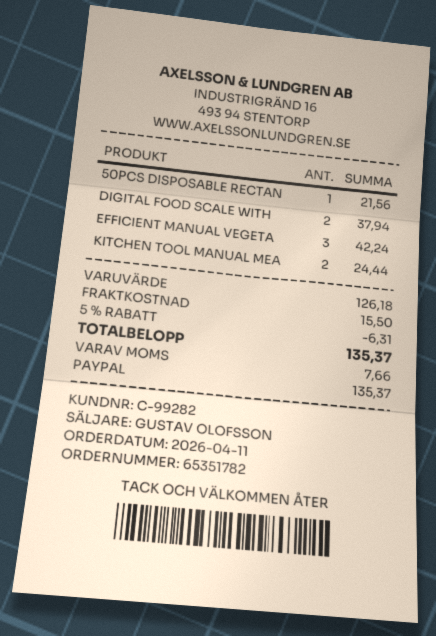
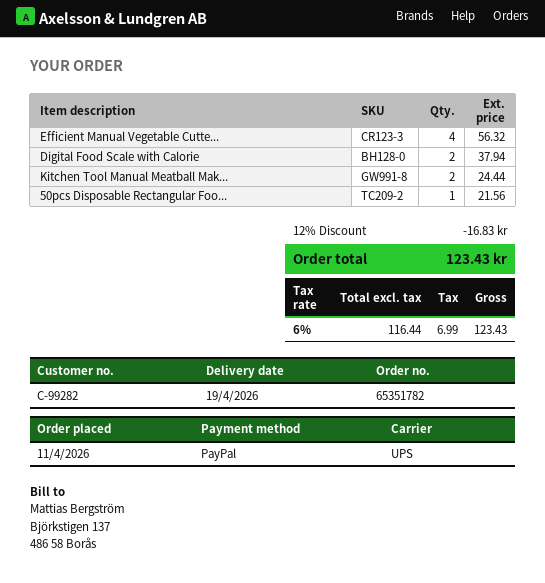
EFFICIENT MANUAL VEGETA: 3 for 42.24 -> 4 for 56.32
discount: 5% = 6.31 -> 12% = 16.83
shipping: 15.50 -> none
tax: 7.66 -> 6.99
total: 135.37 -> 123.43

